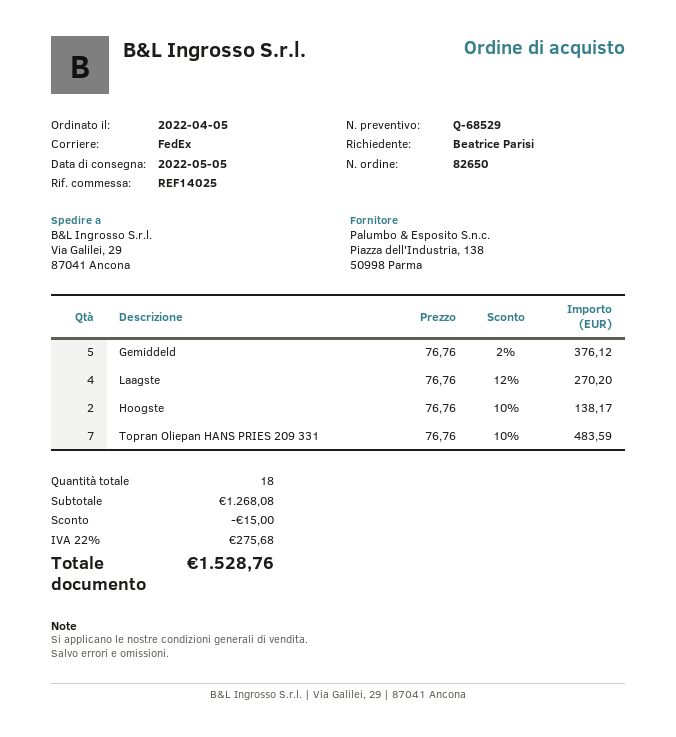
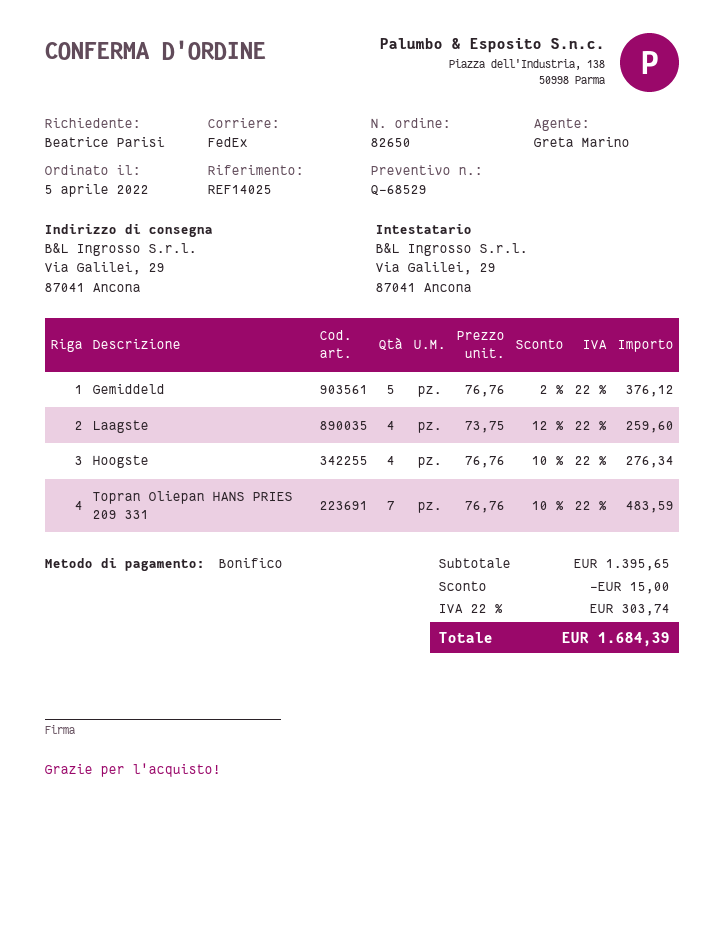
Laagste: 4 x 76.76 - 12% = 270.20 -> 4 x 73.75 - 12% = 259.60
Hoogste: 2 x 76.76 - 10% = 138.17 -> 4 x 76.76 - 10% = 276.34
subtotal: 1268.08 -> 1395.65
tax: 22% = 275.68 -> 22% = 303.74
total: 1528.76 -> 1684.39

